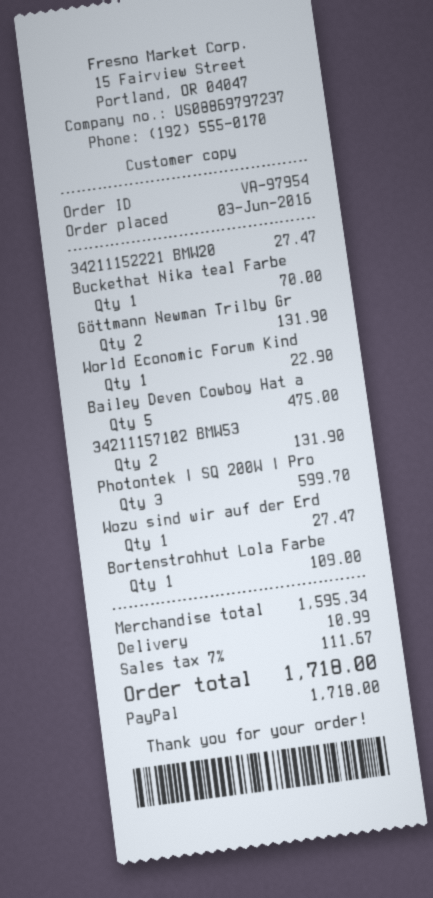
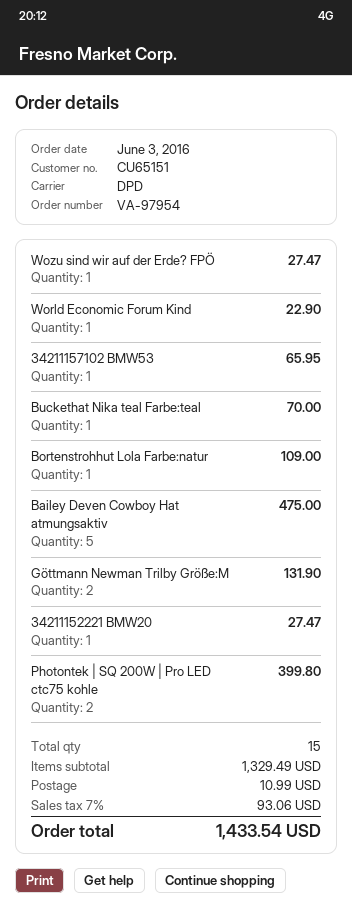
34211157102 BMW53: 2 for 131.90 -> 1 for 65.95
Photontek | SQ 200W | Pro: 3 for 599.70 -> 2 for 399.80
subtotal: 1595.34 -> 1329.49
tax: 7% = 111.67 -> 7% = 93.06
total: 1718.00 -> 1433.54

